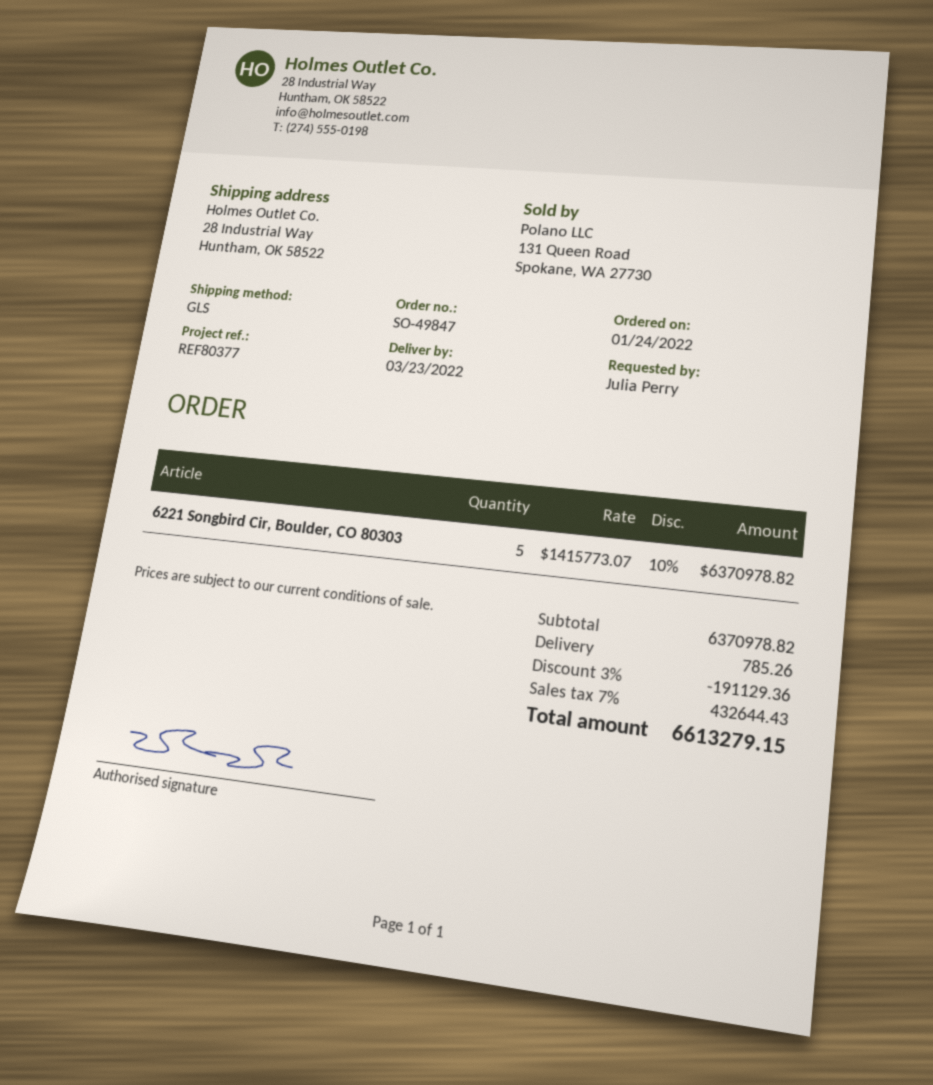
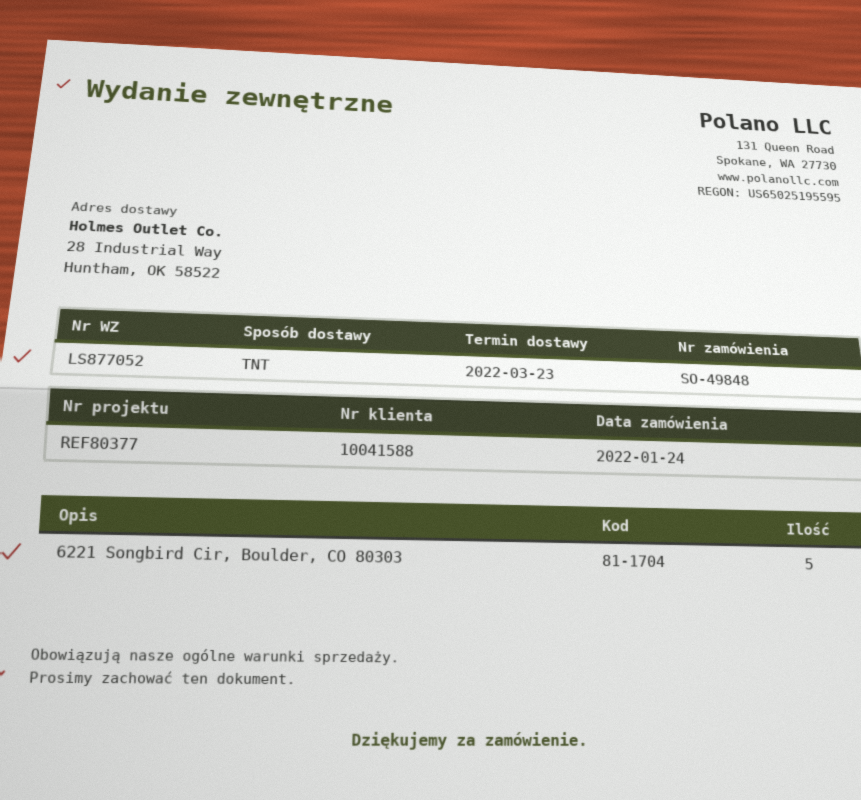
order number: SO-49847 -> SO-49848
shipping method: GLS -> TNT

